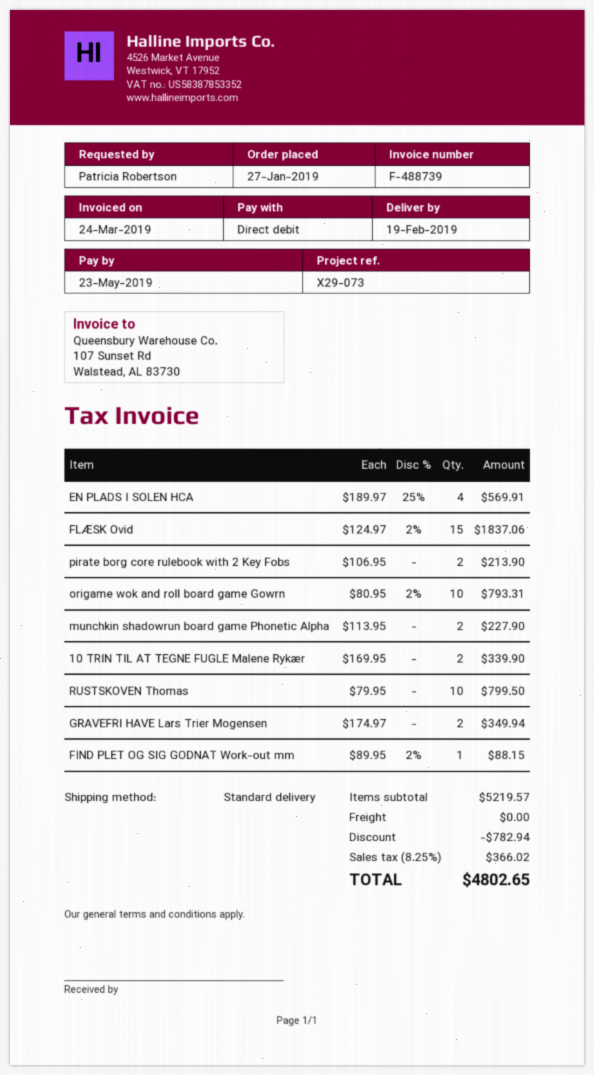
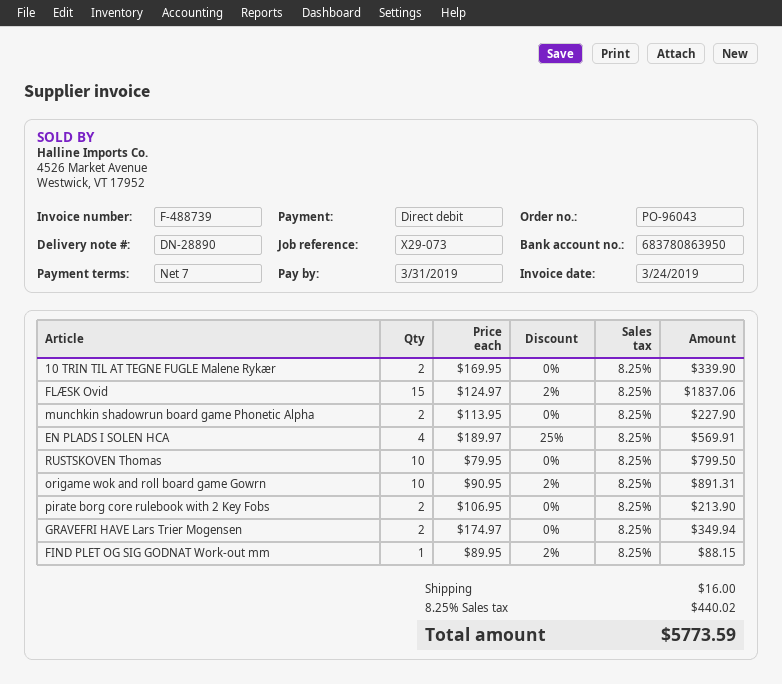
due date: 2019-05-23 -> 2019-03-31
origame wok and roll board game Gowrn: 10 x 80.95 - 2% = 793.31 -> 10 x 90.95 - 2% = 891.31
discount: 782.94 -> none
shipping: 0.00 -> 16.00
tax: 8.25% = 366.02 -> 8.25% = 440.02
total: 4802.65 -> 5773.59

